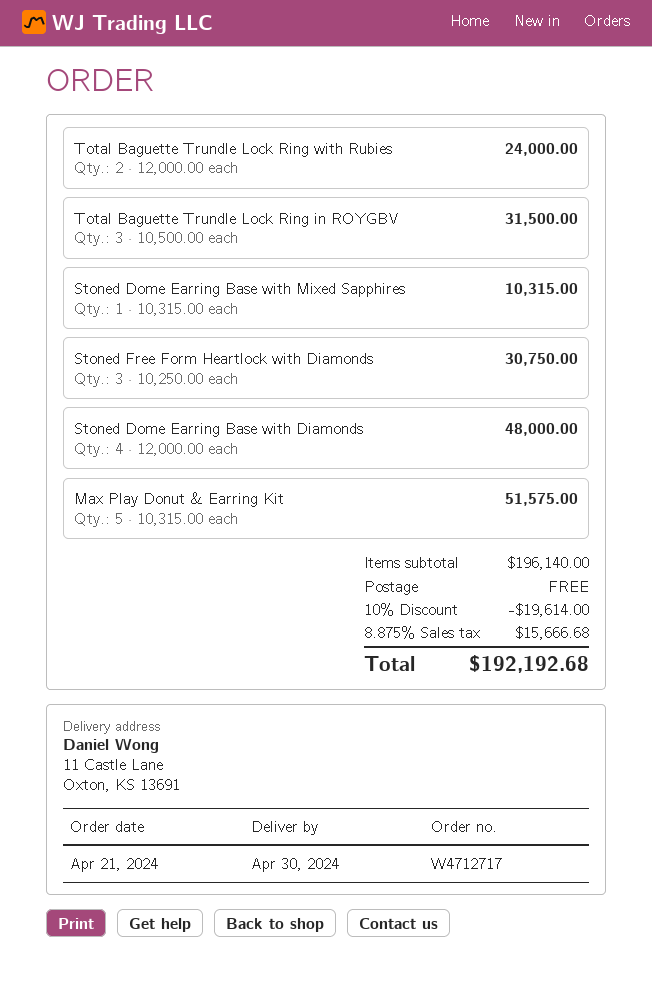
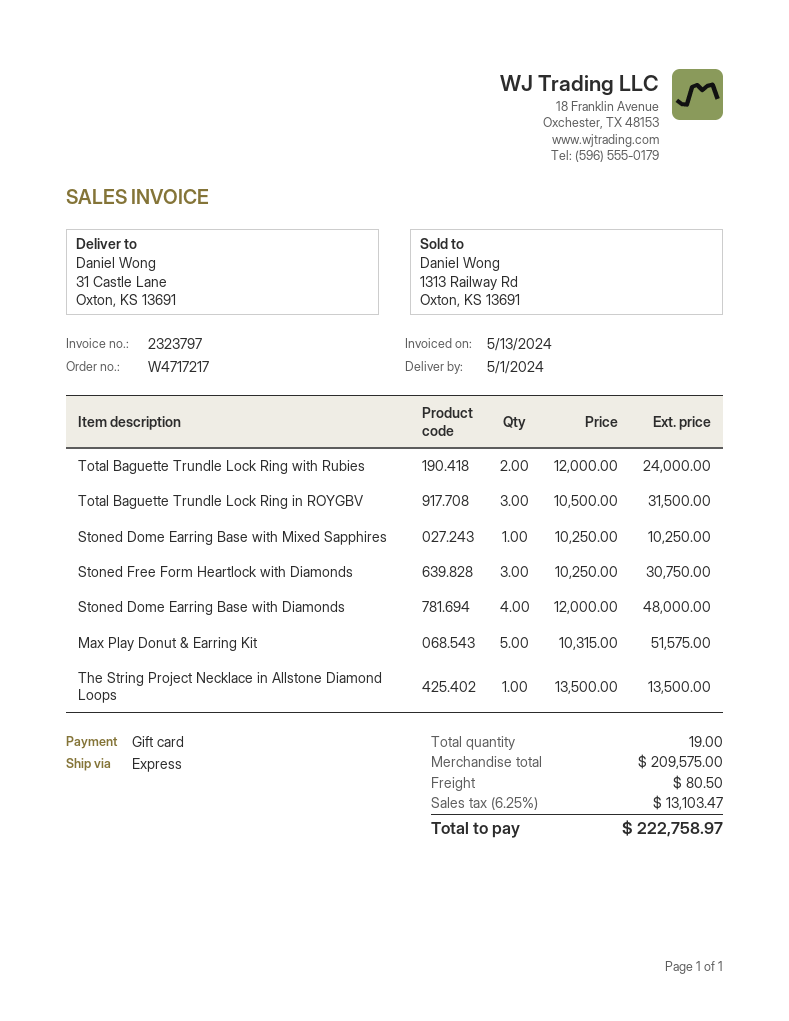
order number: W4712717 -> W4717217
delivery date: 2024-04-30 -> 2024-05-01
ship to: 11 Castle Lane, Oxton, KS 13691 -> 31 Castle Lane, Oxton, KS 13691
Stoned Dome Earring Base with Mixed Sapphires: 1 x 10315.00 = 10315.00 -> 1 x 10250.00 = 10250.00
The String Project Necklace in Allstone Diamond Loops: none -> 1 x 13500.00 = 13500.00
subtotal: 196140.00 -> 209575.00
discount: 10% = 19614.00 -> none
shipping: 0.00 -> 80.50
tax: 8.875% = 15666.68 -> 6.25% = 13103.47
total: 192192.68 -> 222758.97

